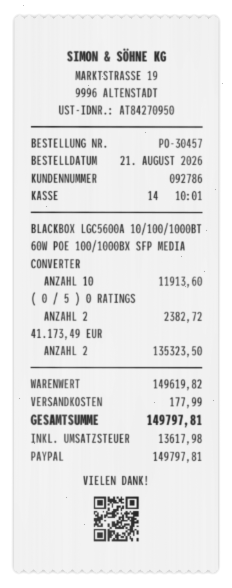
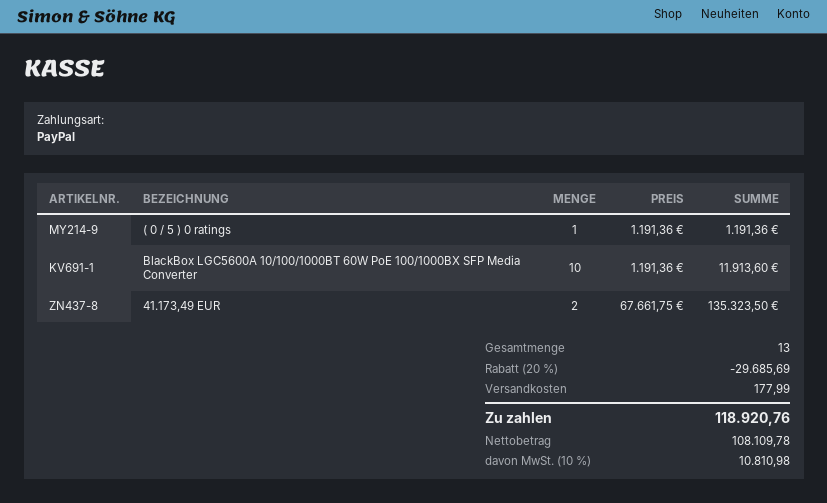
( 0 / 5 ) 0 RATINGS: 2 for 2382.72 -> 1 for 1191.36
discount: none -> 20% = 29685.69
tax: 13617.98 -> 10810.98
total: 149797.81 -> 118920.76

